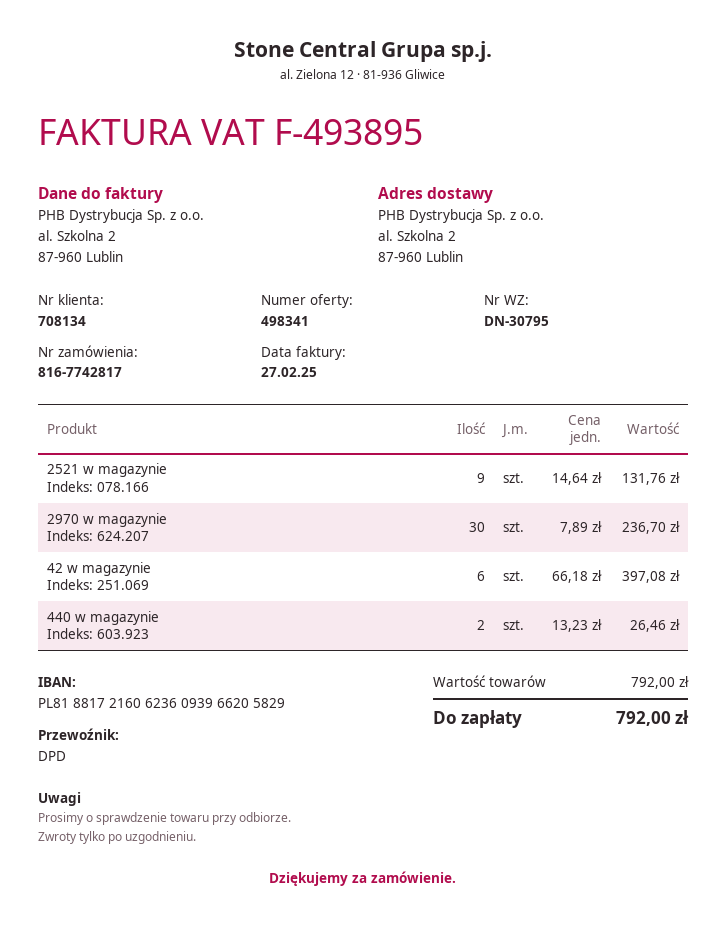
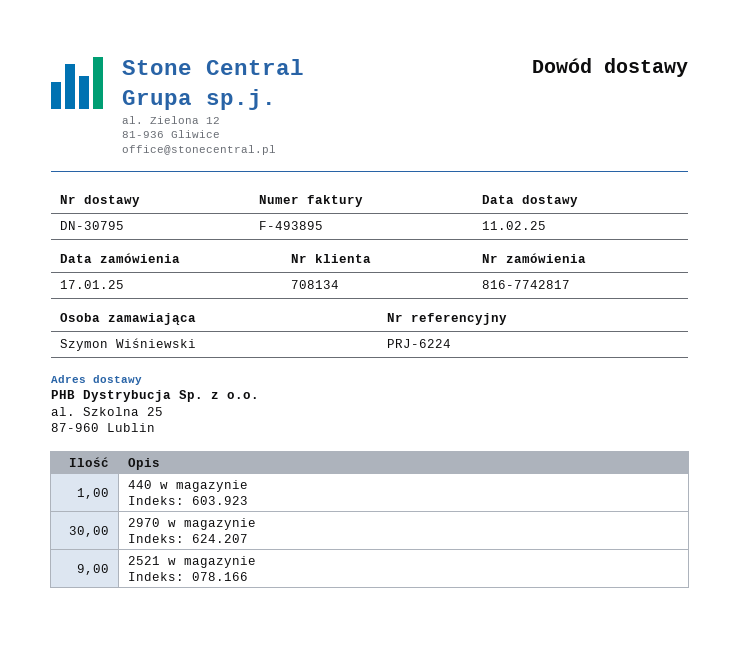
ship to: al. Szkolna 2, 87-960 Lublin -> al. Szkolna 25, 87-960 Lublin
42 w magazynie: 6 -> none
440 w magazynie: 2 -> 1

